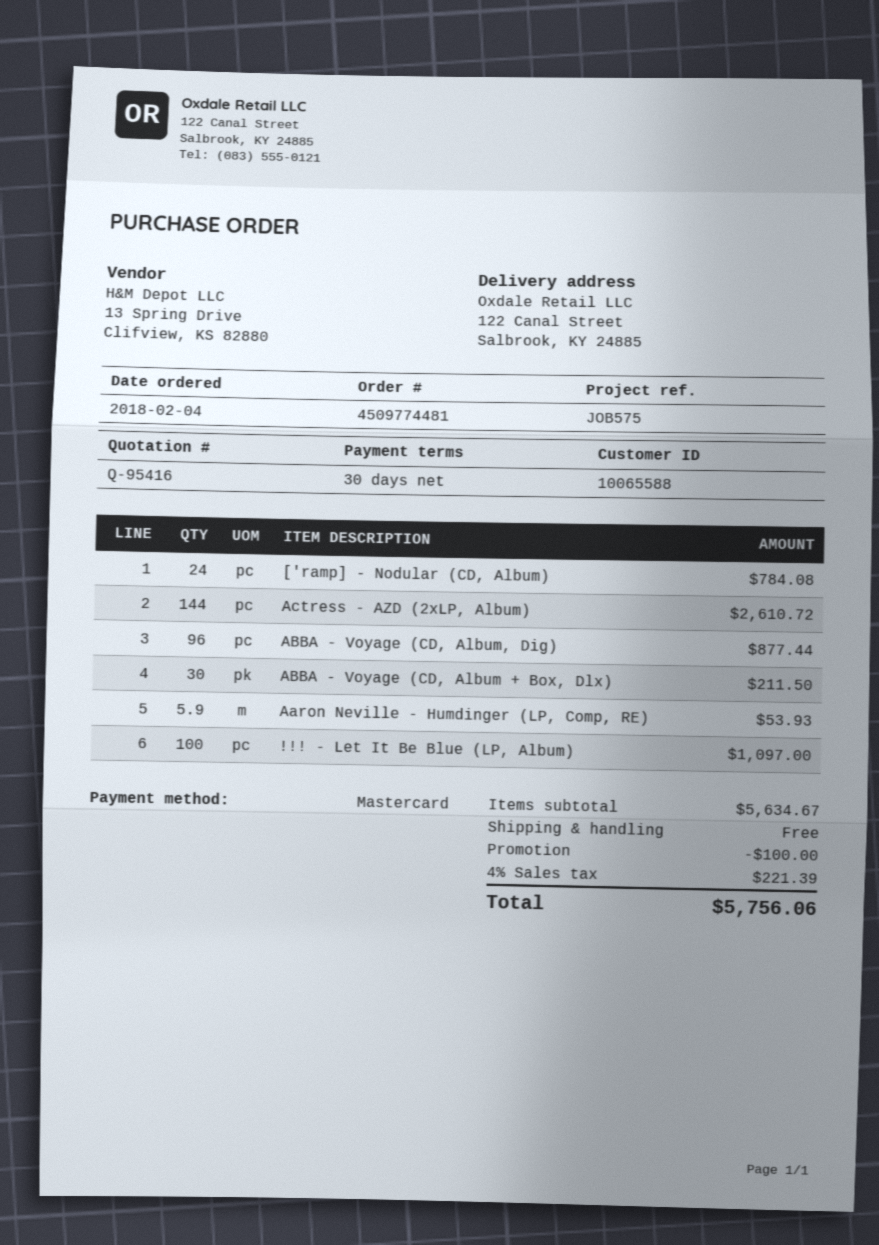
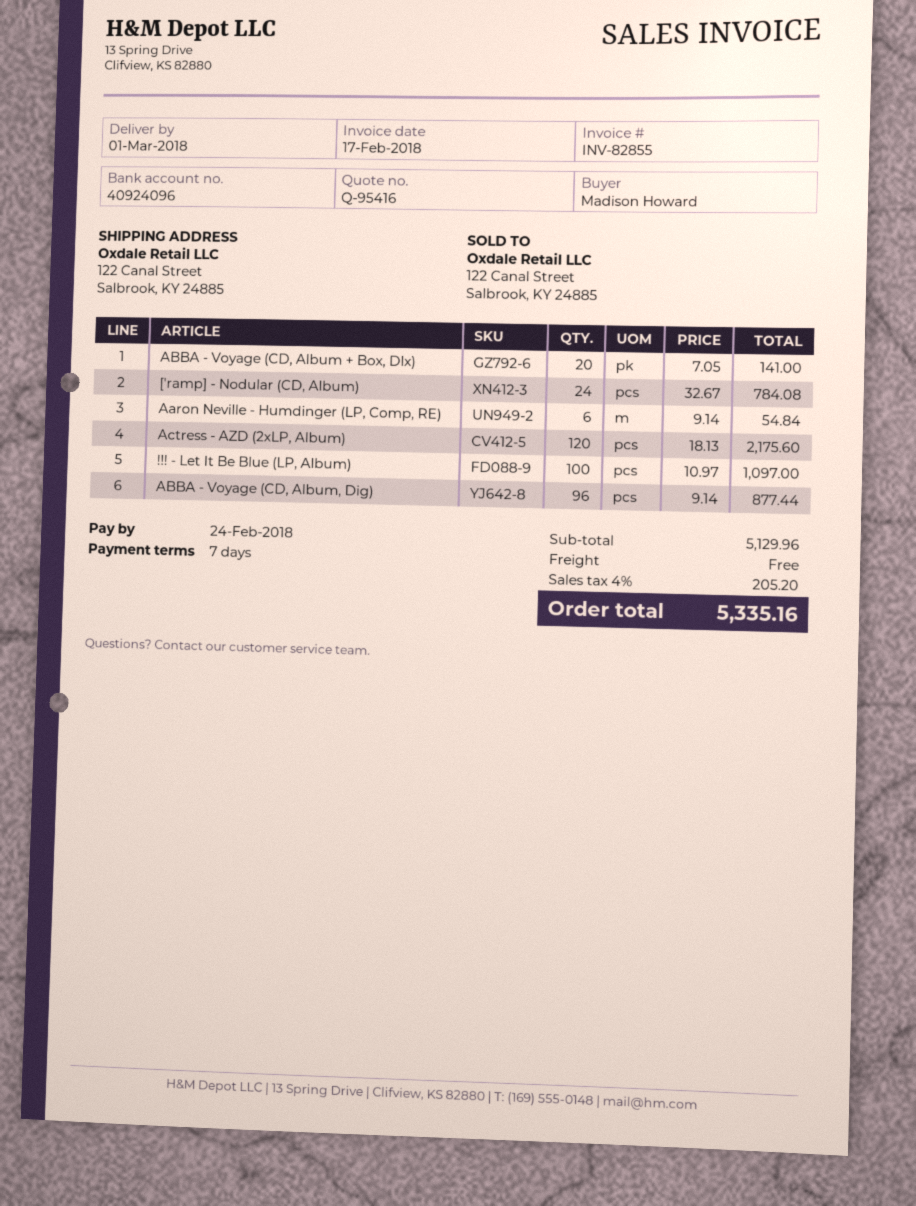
payment terms: 30 days -> 7 days
Actress - AZD (2xLP, Album): 144 for 2610.72 -> 120 for 2175.60
ABBA - Voyage (CD, Album + Box, Dlx): 30 for 211.50 -> 20 for 141.00
Aaron Neville - Humdinger (LP, Comp, RE): 5.9 for 53.93 -> 6 for 54.84
subtotal: 5634.67 -> 5129.96
discount: 100.00 -> none
tax: 4% = 221.39 -> 4% = 205.20
total: 5756.06 -> 5335.16

